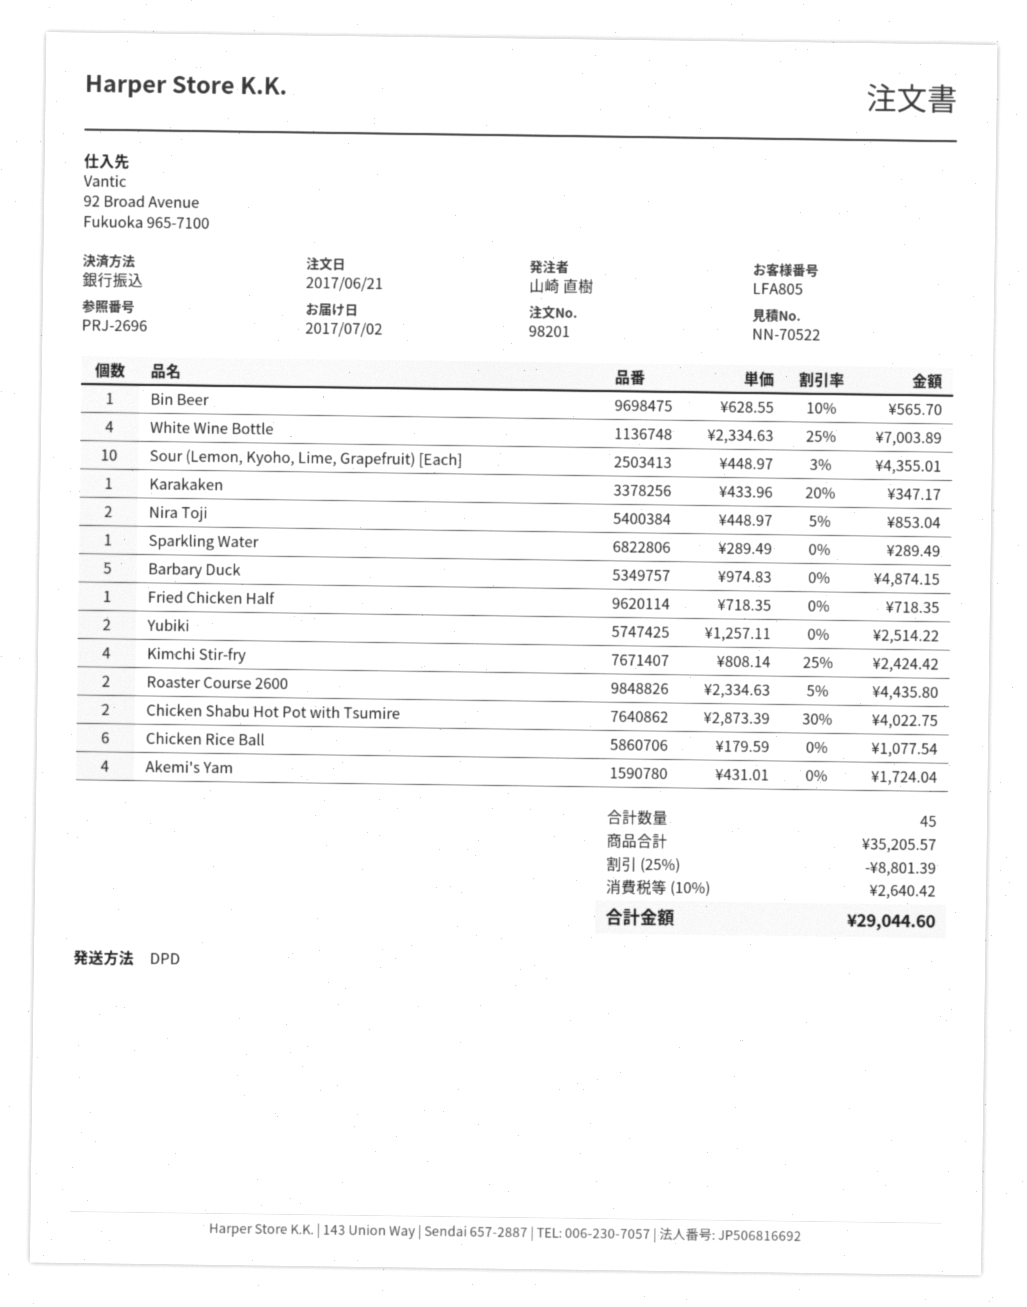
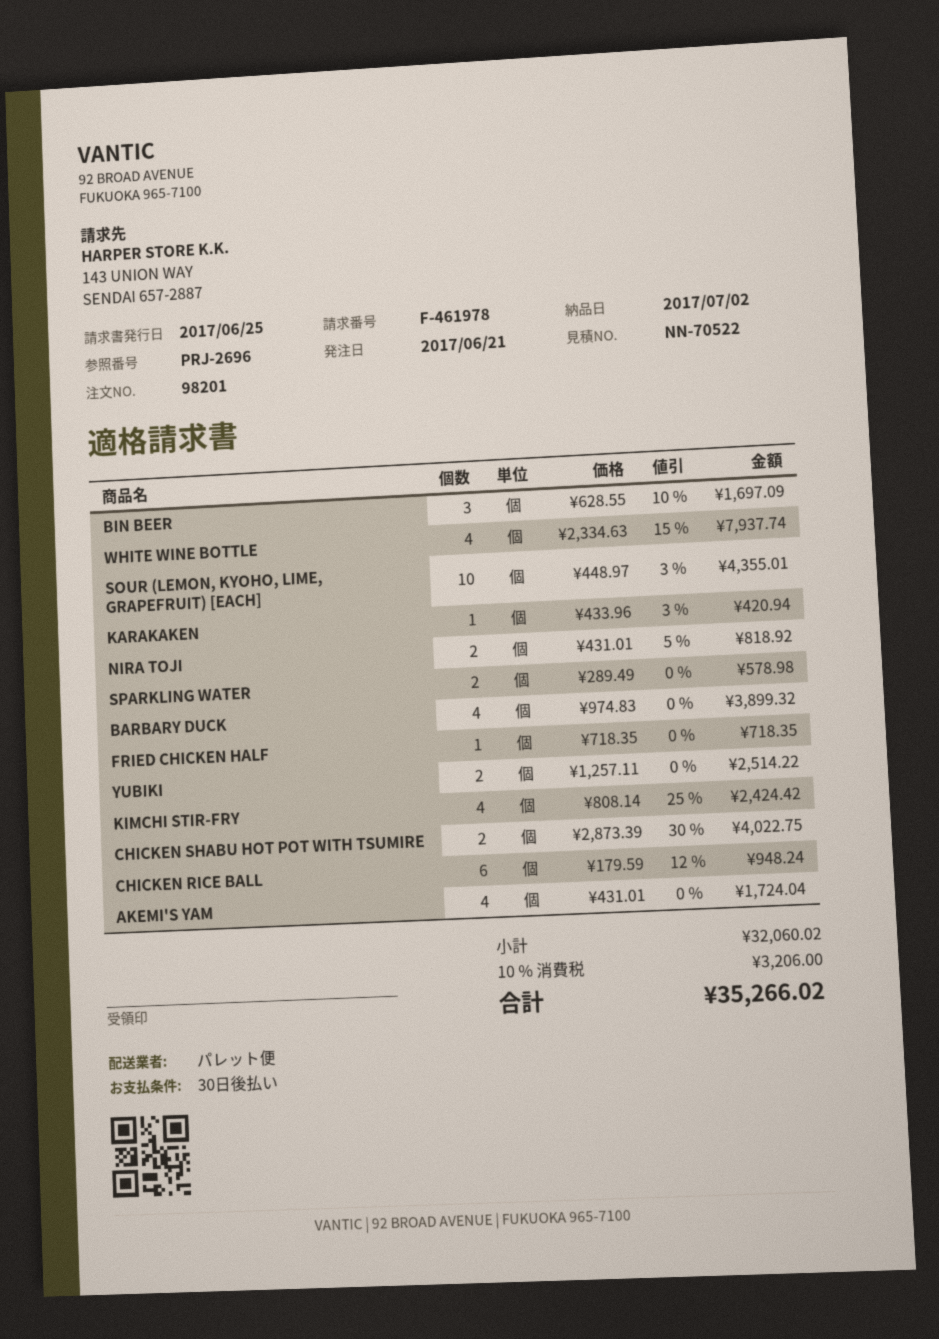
shipping method: DPD -> pallet freight
Bin Beer: 1 x 628.55 - 10% = 565.70 -> 3 x 628.55 - 10% = 1697.09
White Wine Bottle: 4 x 2334.63 - 25% = 7003.89 -> 4 x 2334.63 - 15% = 7937.74
Karakaken: 1 x 433.96 - 20% = 347.17 -> 1 x 433.96 - 3% = 420.94
Nira Toji: 2 x 448.97 - 5% = 853.04 -> 2 x 431.01 - 5% = 818.92
Sparkling Water: 1 x 289.49 = 289.49 -> 2 x 289.49 = 578.98
Barbary Duck: 5 x 974.83 = 4874.15 -> 4 x 974.83 = 3899.32
Roaster Course 2600: 2 x 2334.63 - 5% = 4435.80 -> none
Chicken Rice Ball: 6 x 179.59 = 1077.54 -> 6 x 179.59 - 12% = 948.24
subtotal: 35205.57 -> 32060.02
discount: 25% = 8801.39 -> none
tax: 10% = 2640.42 -> 10% = 3206.00
total: 29044.60 -> 35266.02

